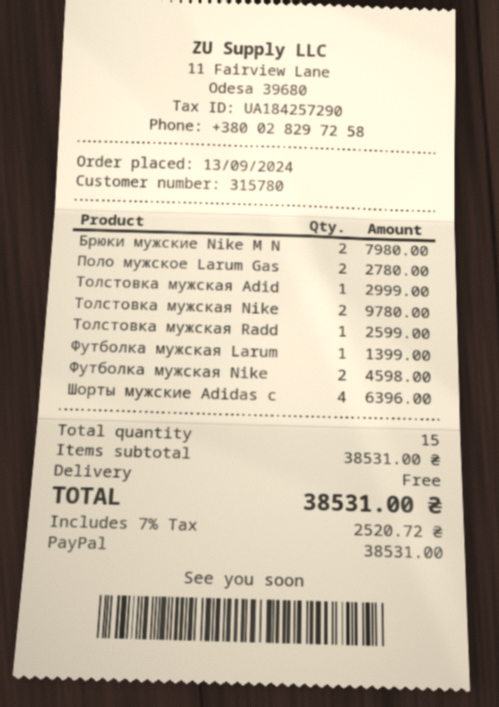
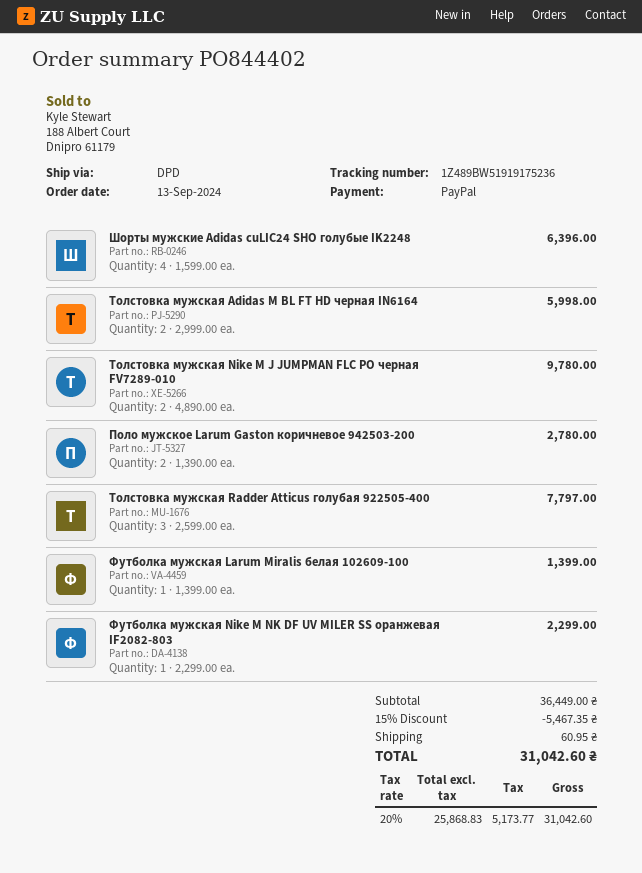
Брюки мужские Nike M N: 2 for 7980.00 -> none
Толстовка мужская Adid: 1 for 2999.00 -> 2 for 5998.00
Толстовка мужская Radd: 1 for 2599.00 -> 3 for 7797.00
Футболка мужская Nike: 2 for 4598.00 -> 1 for 2299.00
subtotal: 38531.00 -> 36449.00
discount: none -> 15% = 5467.35
shipping: 0.00 -> 60.95
tax: 7% = 2520.72 -> 20% = 5173.77
total: 38531.00 -> 31042.60

